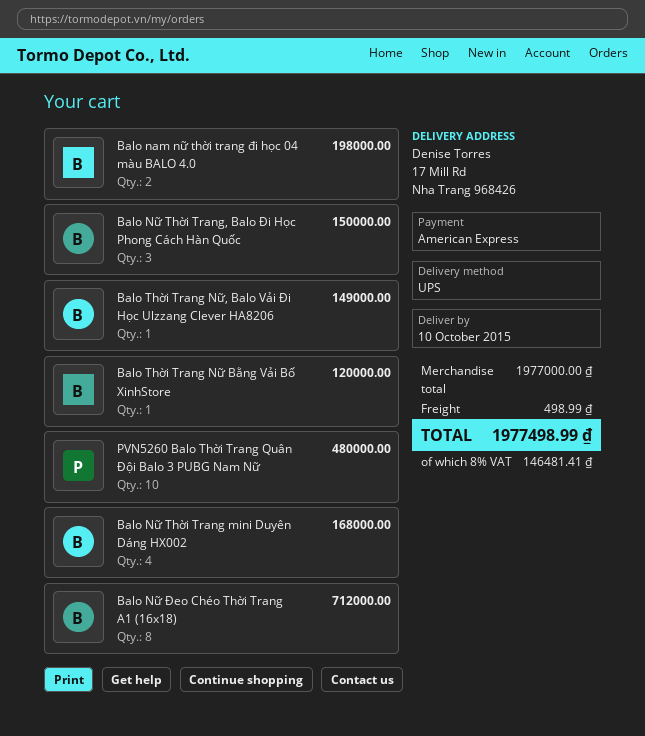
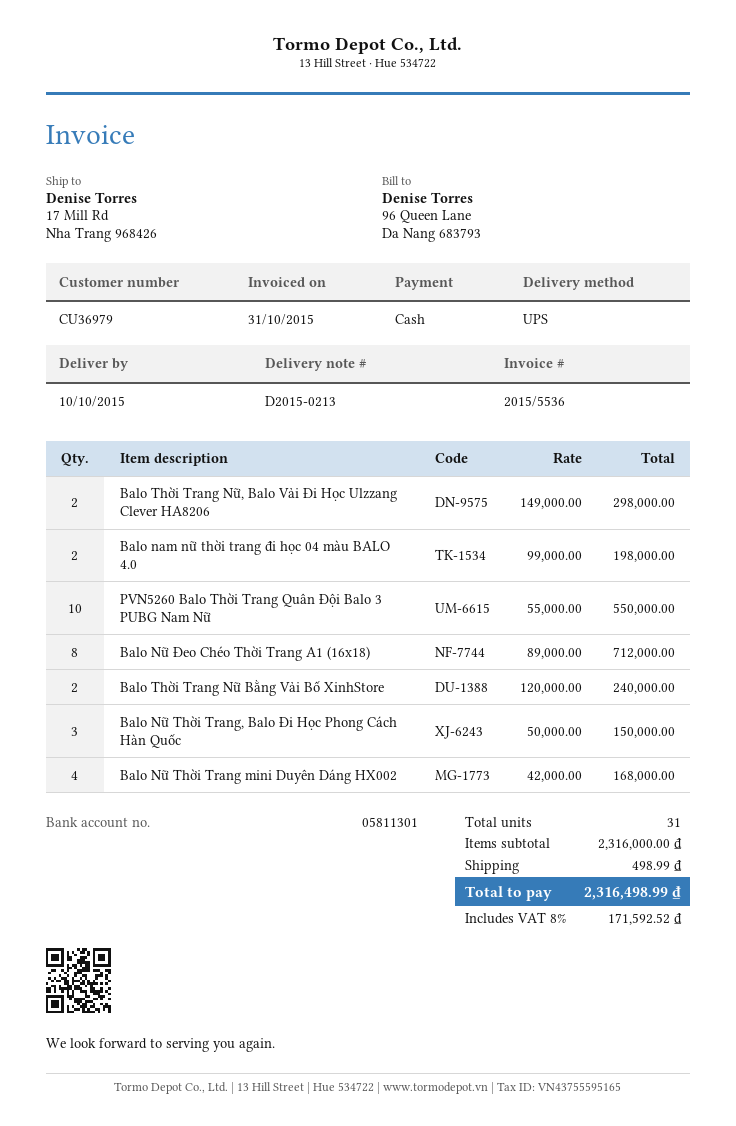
payment method: American Express -> cash
Balo Thời Trang Nữ, Balo Vải Đi Học Ulzzang Clever HA8206: 1 for 149000.00 -> 2 for 298000.00
Balo Thời Trang Nữ Bằng Vải Bố XinhStore: 1 for 120000.00 -> 2 for 240000.00
PVN5260 Balo Thời Trang Quân Đội Balo 3 PUBG Nam Nữ: 10 for 480000.00 -> 10 for 550000.00
subtotal: 1977000.00 -> 2316000.00
tax: 8% = 146481.41 -> 8% = 171592.52
total: 1977498.99 -> 2316498.99

